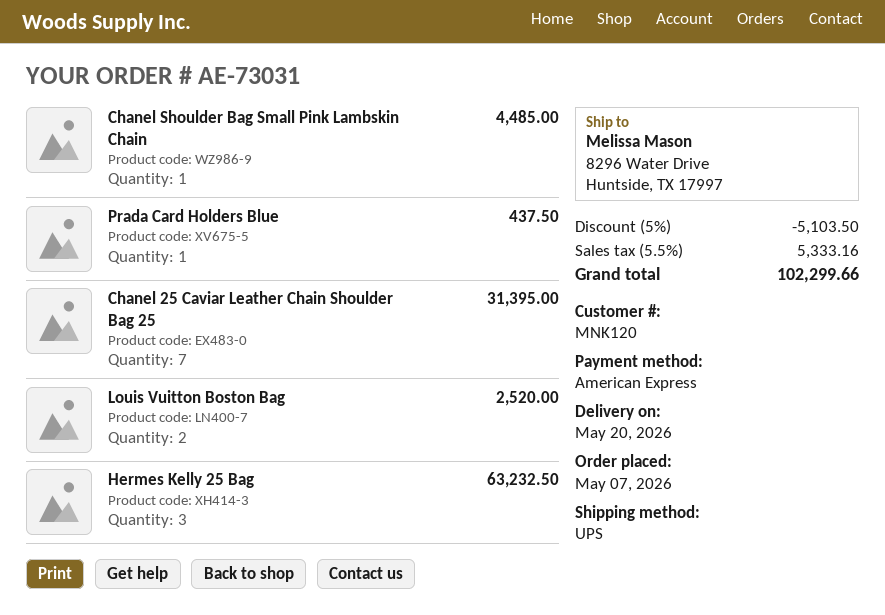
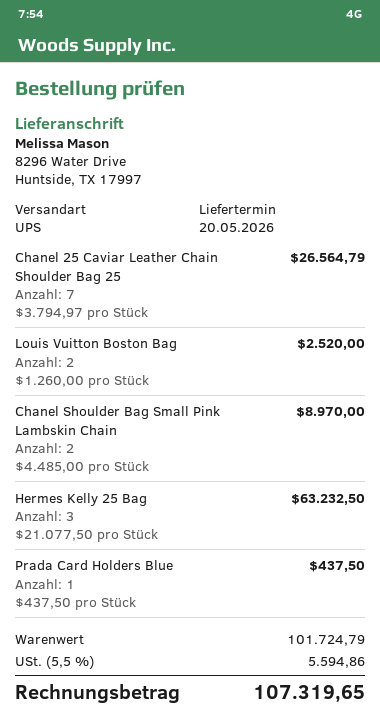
Chanel Shoulder Bag Small Pink Lambskin Chain: 1 for 4485.00 -> 2 for 8970.00
Chanel 25 Caviar Leather Chain Shoulder Bag 25: 7 for 31395.00 -> 7 for 26564.79
discount: 5% = 5103.50 -> none
tax: 5.5% = 5333.16 -> 5.5% = 5594.86
total: 102299.66 -> 107319.65

